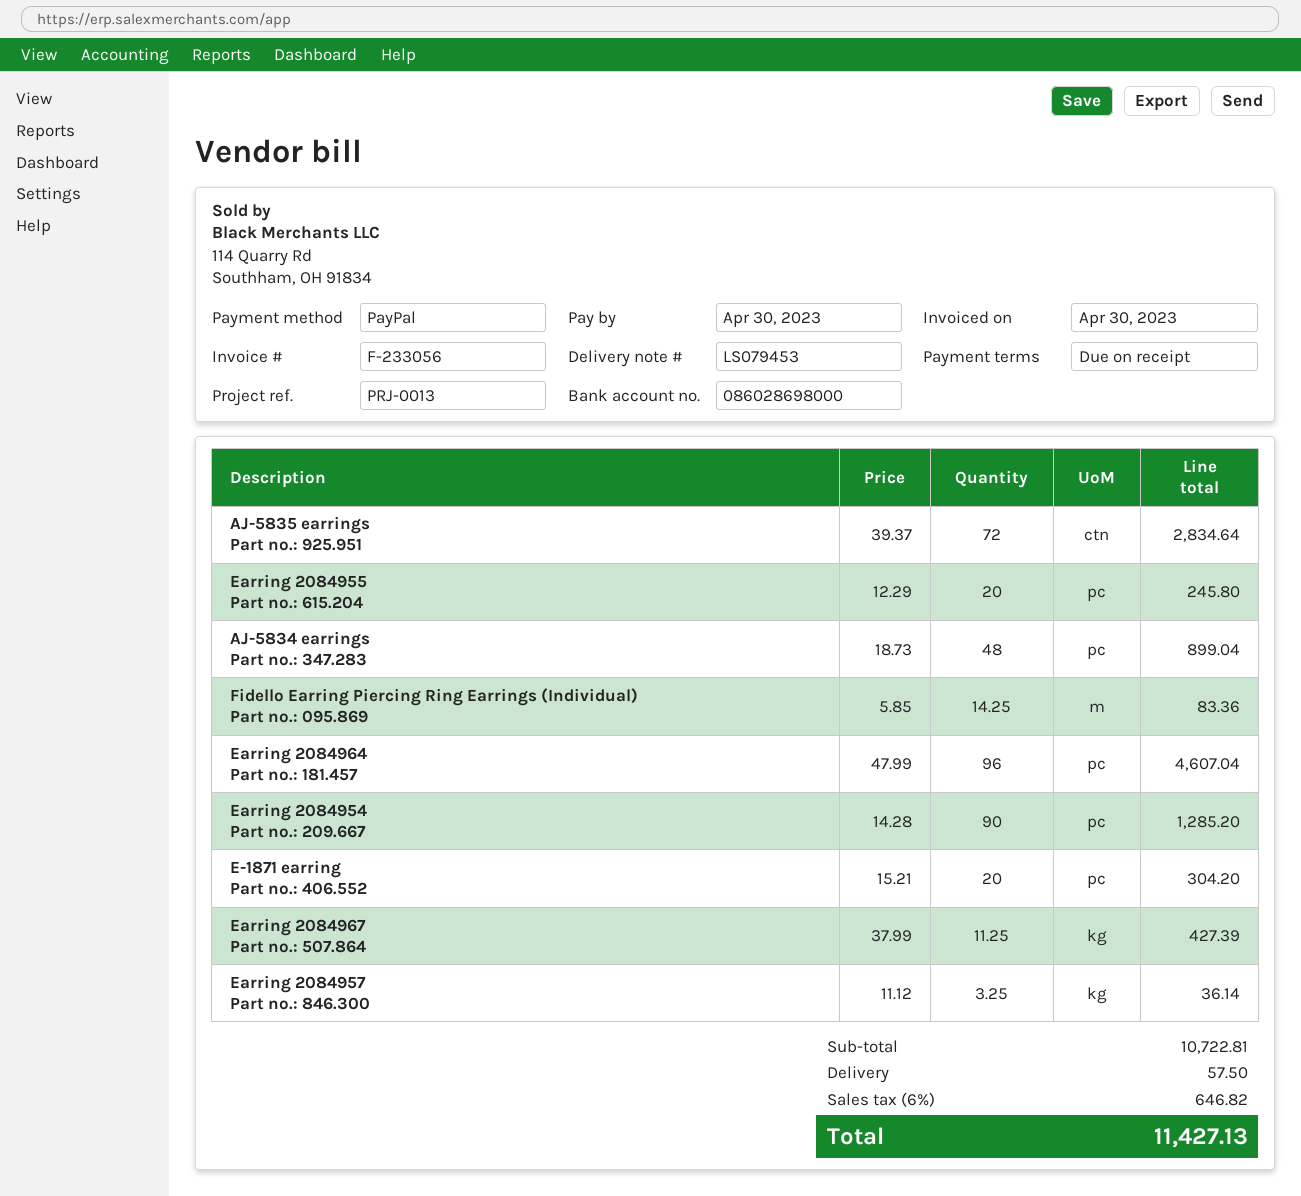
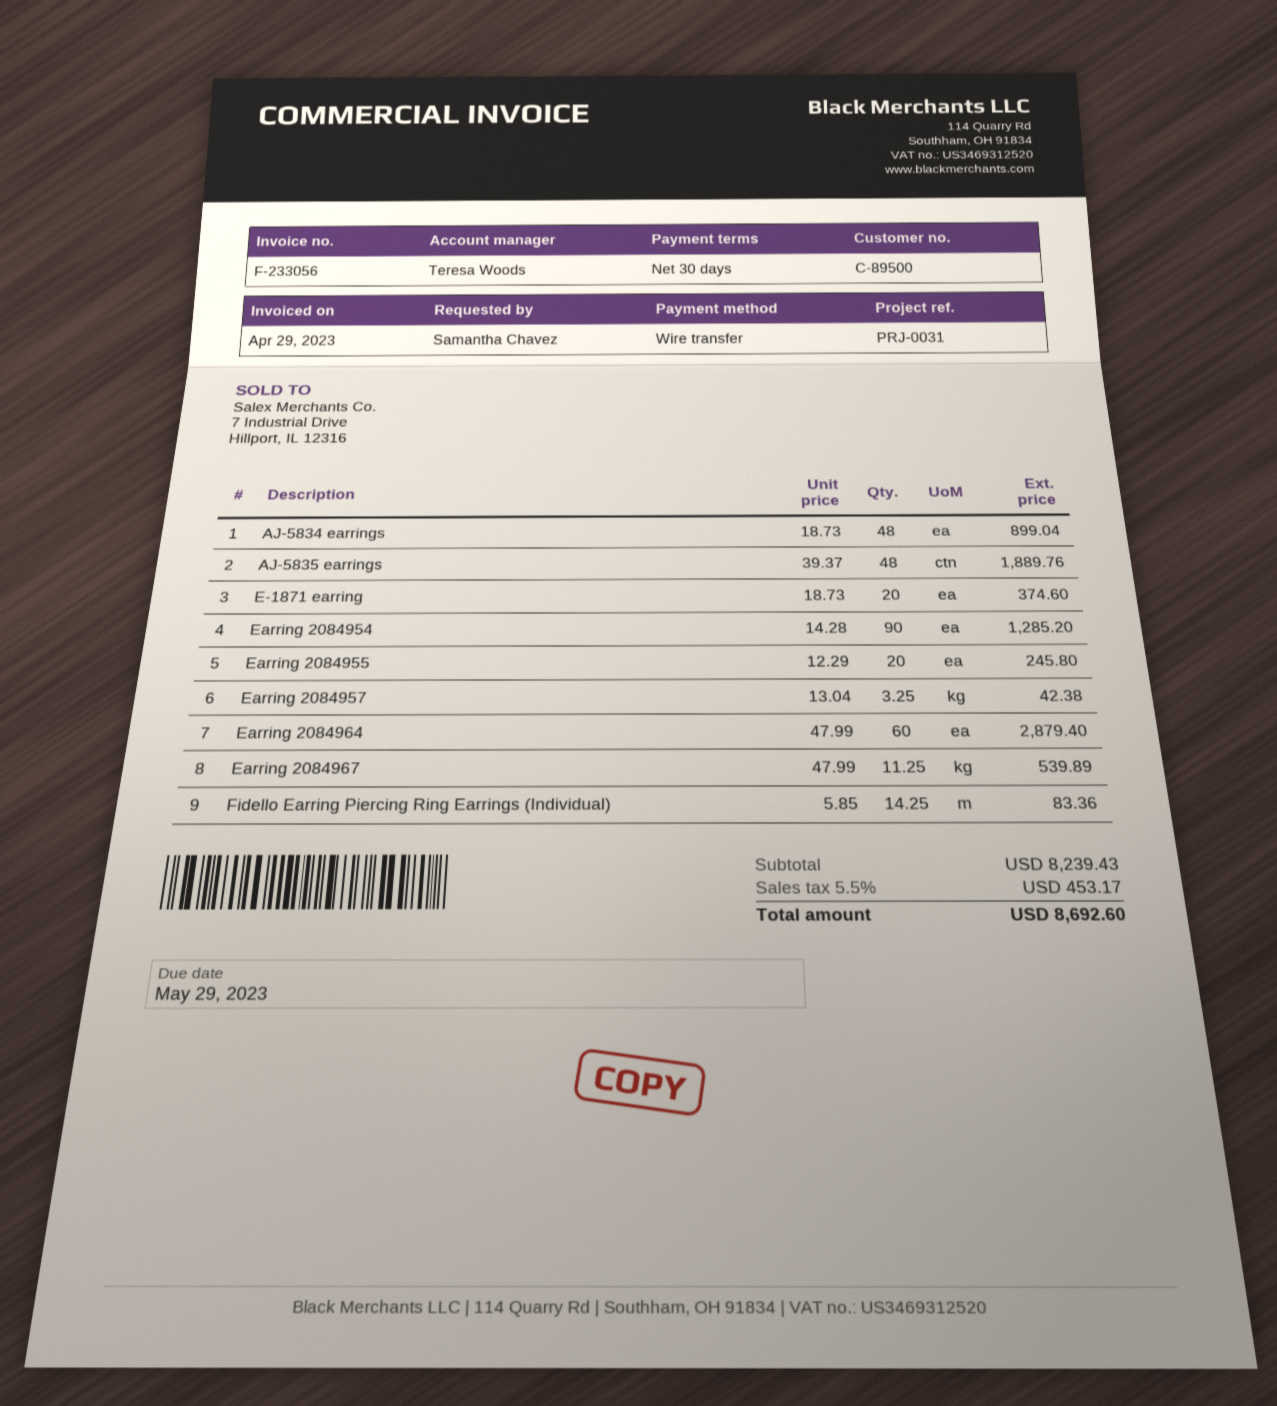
invoice date: 2023-04-30 -> 2023-04-29
payment terms: on receipt -> 30 days
due date: 2023-04-30 -> 2023-05-29
reference: PRJ-0013 -> PRJ-0031
payment method: PayPal -> bank transfer
AJ-5835 earrings: 72 x 39.37 = 2834.64 -> 48 x 39.37 = 1889.76
Earring 2084964: 96 x 47.99 = 4607.04 -> 60 x 47.99 = 2879.40
E-1871 earring: 20 x 15.21 = 304.20 -> 20 x 18.73 = 374.60
Earring 2084967: 11.25 x 37.99 = 427.39 -> 11.25 x 47.99 = 539.89
Earring 2084957: 3.25 x 11.12 = 36.14 -> 3.25 x 13.04 = 42.38
subtotal: 10722.81 -> 8239.43
shipping: 57.50 -> none
tax: 6% = 646.82 -> 5.5% = 453.17
total: 11427.13 -> 8692.60

